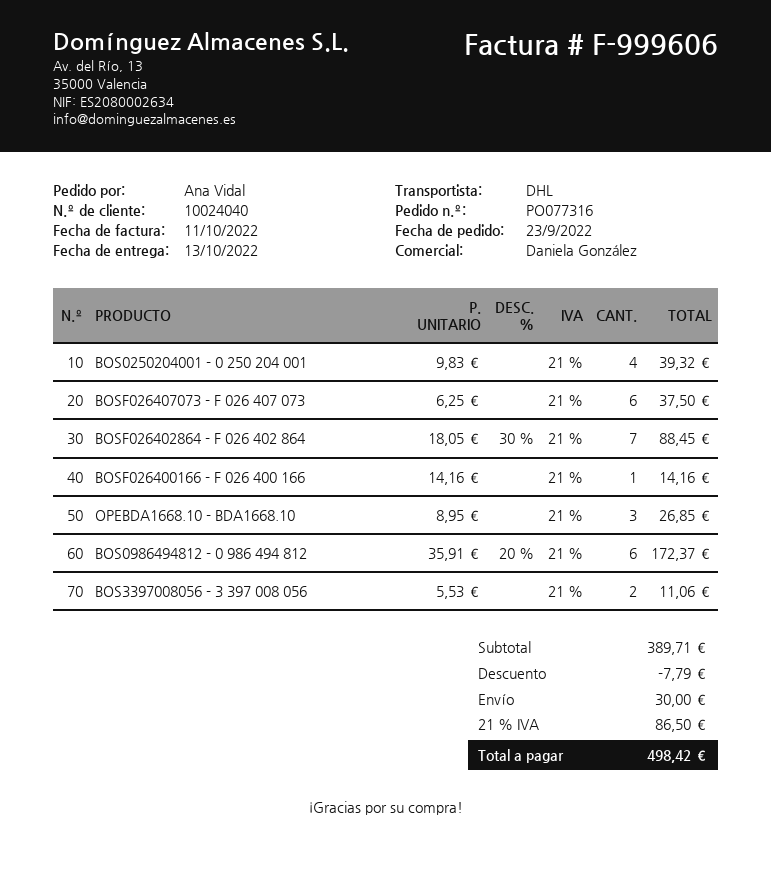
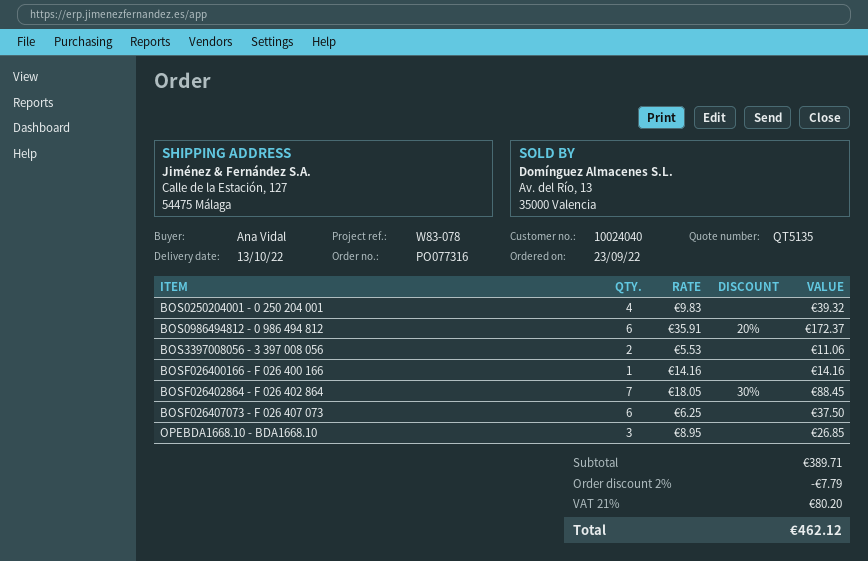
shipping: 30.00 -> none
tax: 21% = 86.50 -> 21% = 80.20
total: 498.42 -> 462.12

